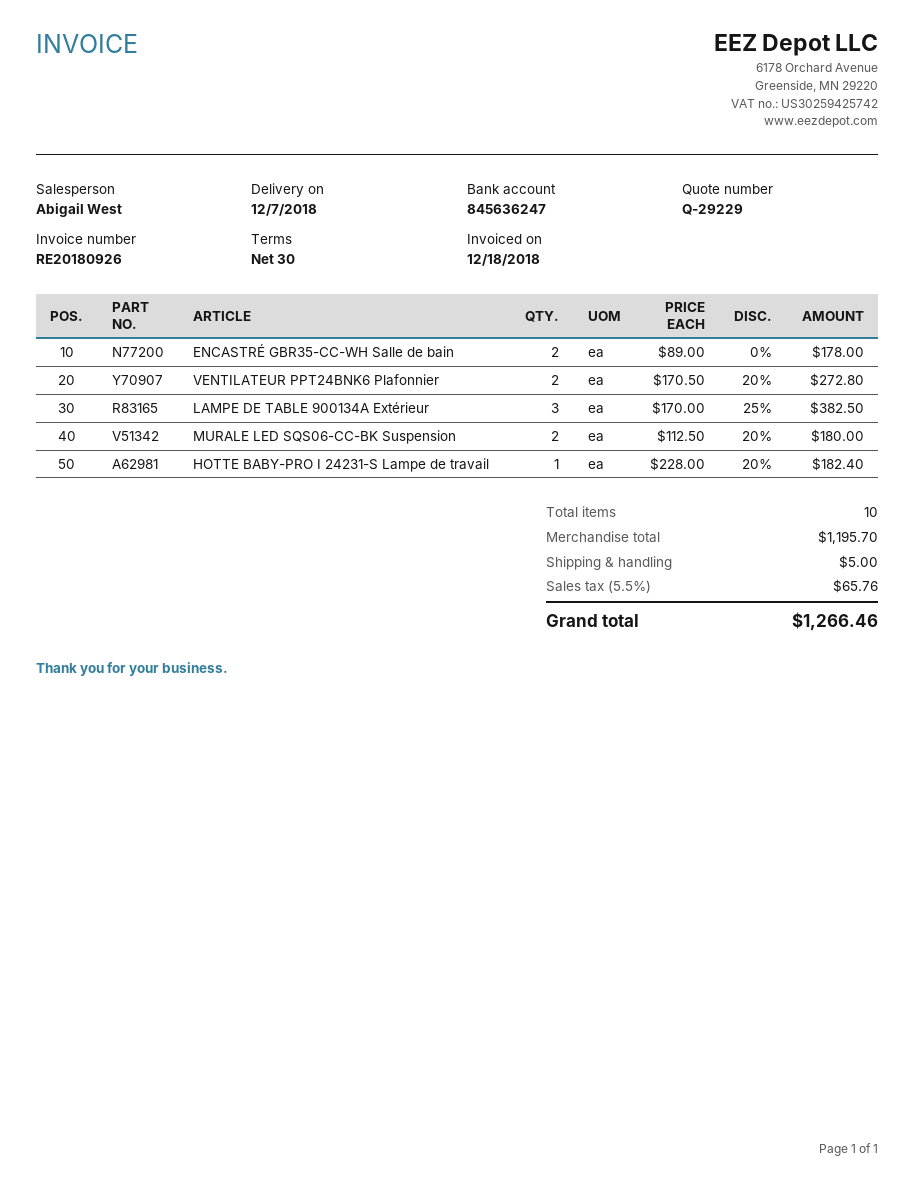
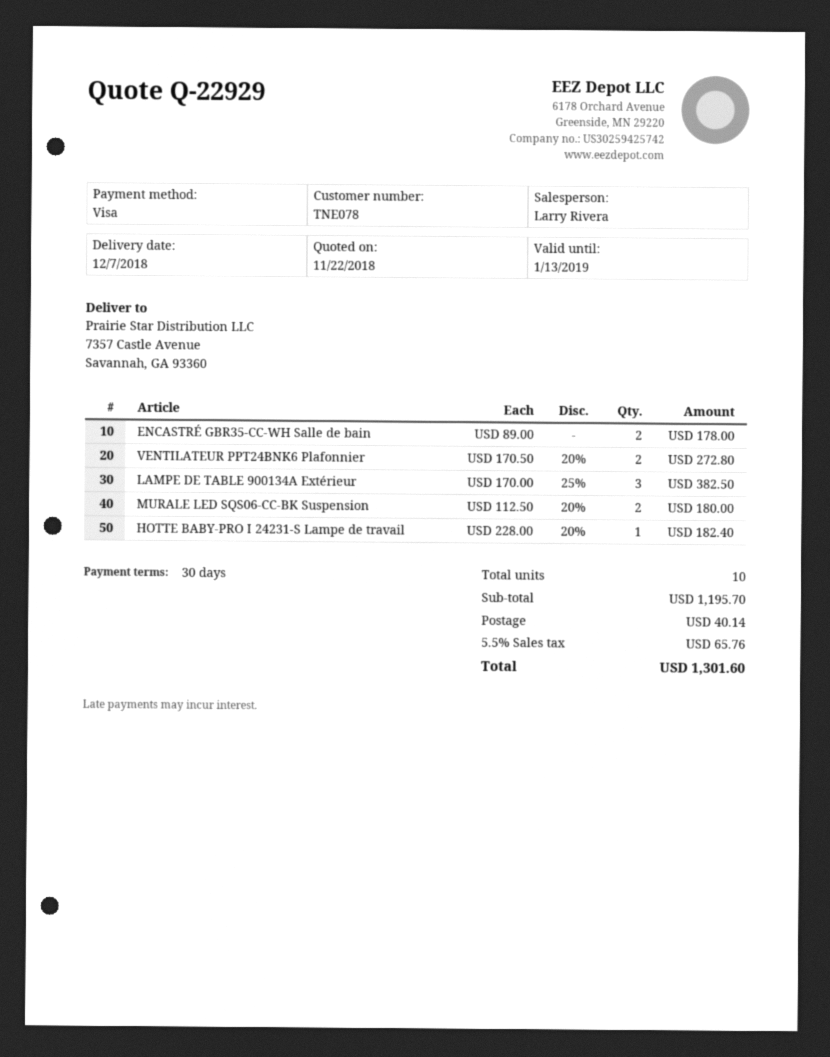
quote number: Q-29229 -> Q-22929
sales rep: Abigail West -> Larry Rivera
shipping: 5.00 -> 40.14
total: 1266.46 -> 1301.60

